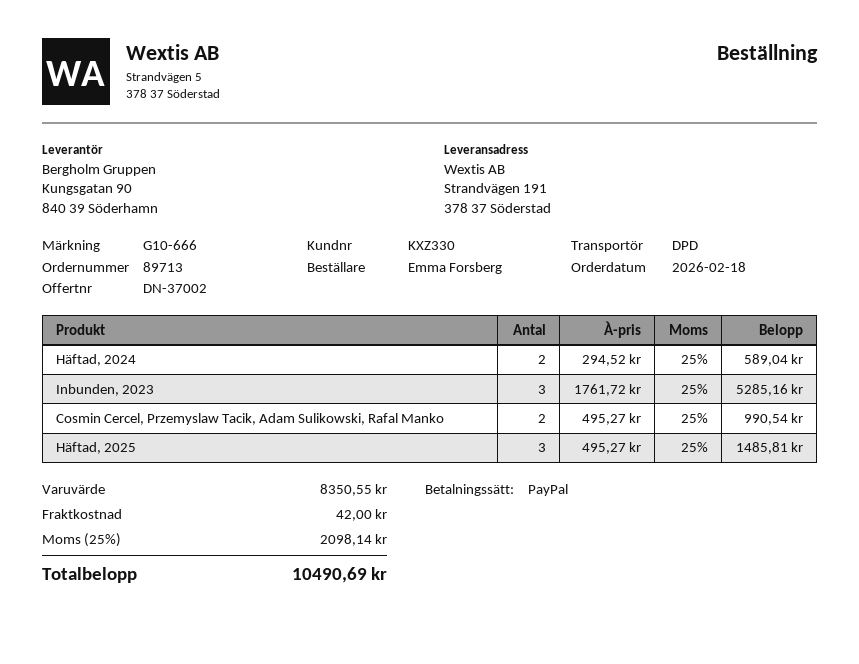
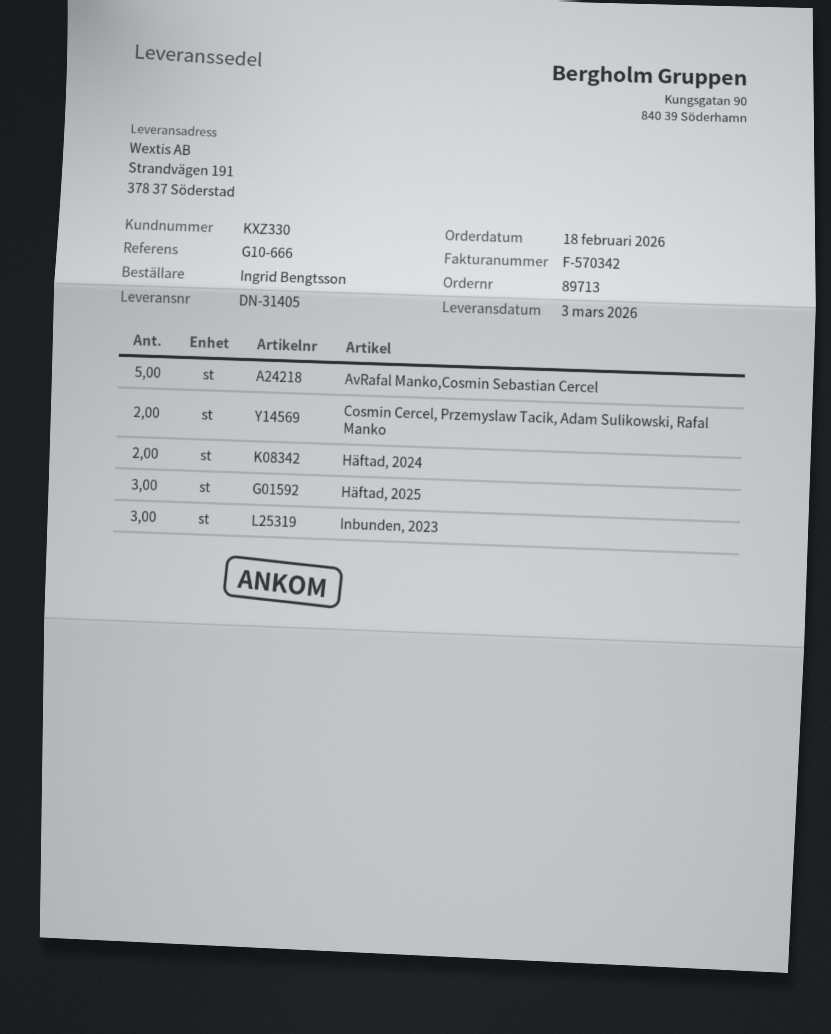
ordered by: Emma Forsberg -> Ingrid Bengtsson
AvRafal Manko,Cosmin Sebastian Cercel: none -> 5

